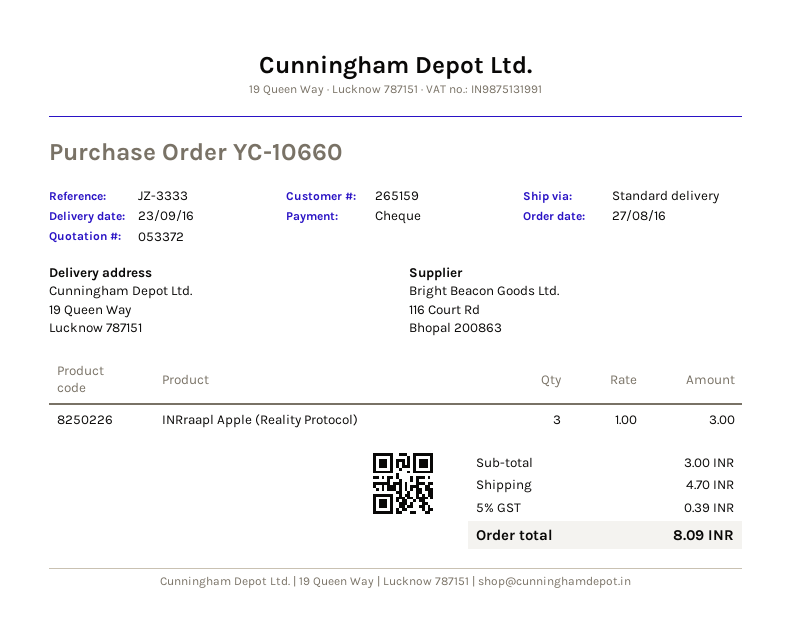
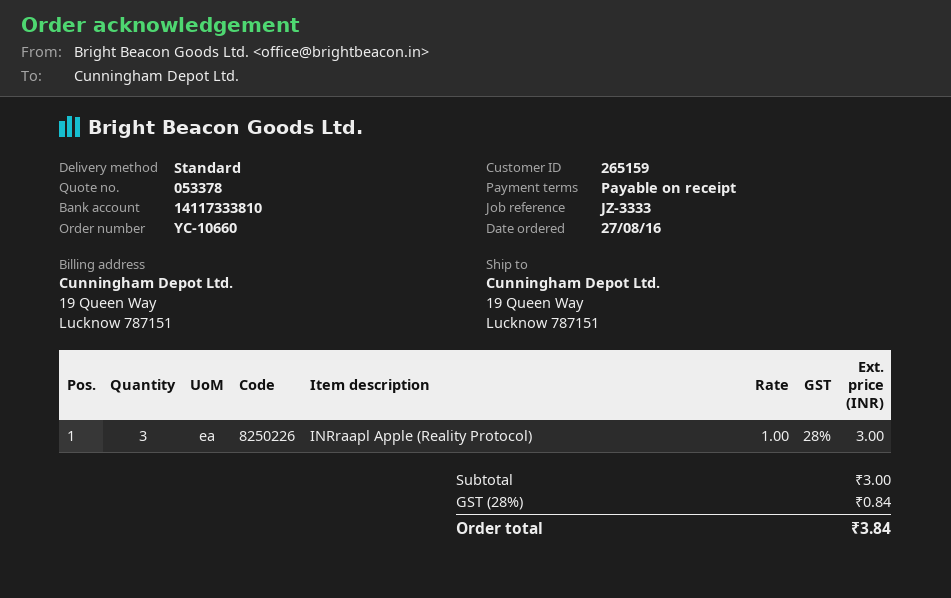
quote number: 053372 -> 053378
shipping: 4.70 -> none
tax: 5% = 0.39 -> 28% = 0.84
total: 8.09 -> 3.84

